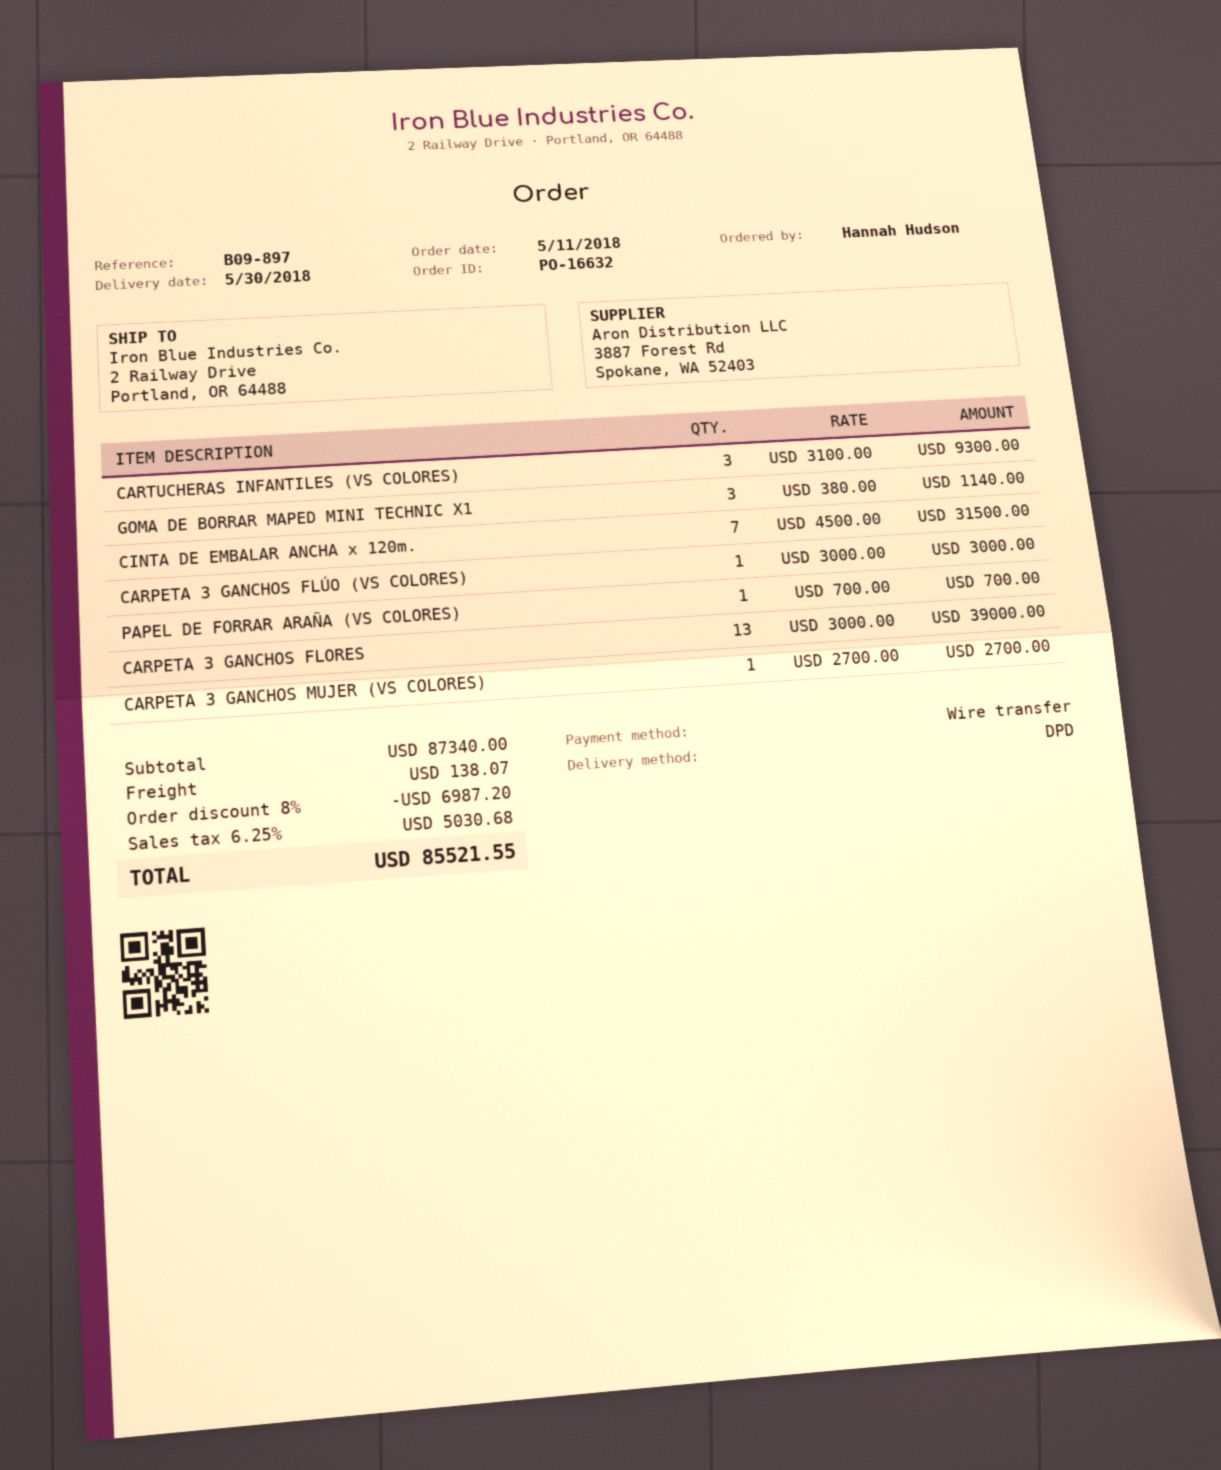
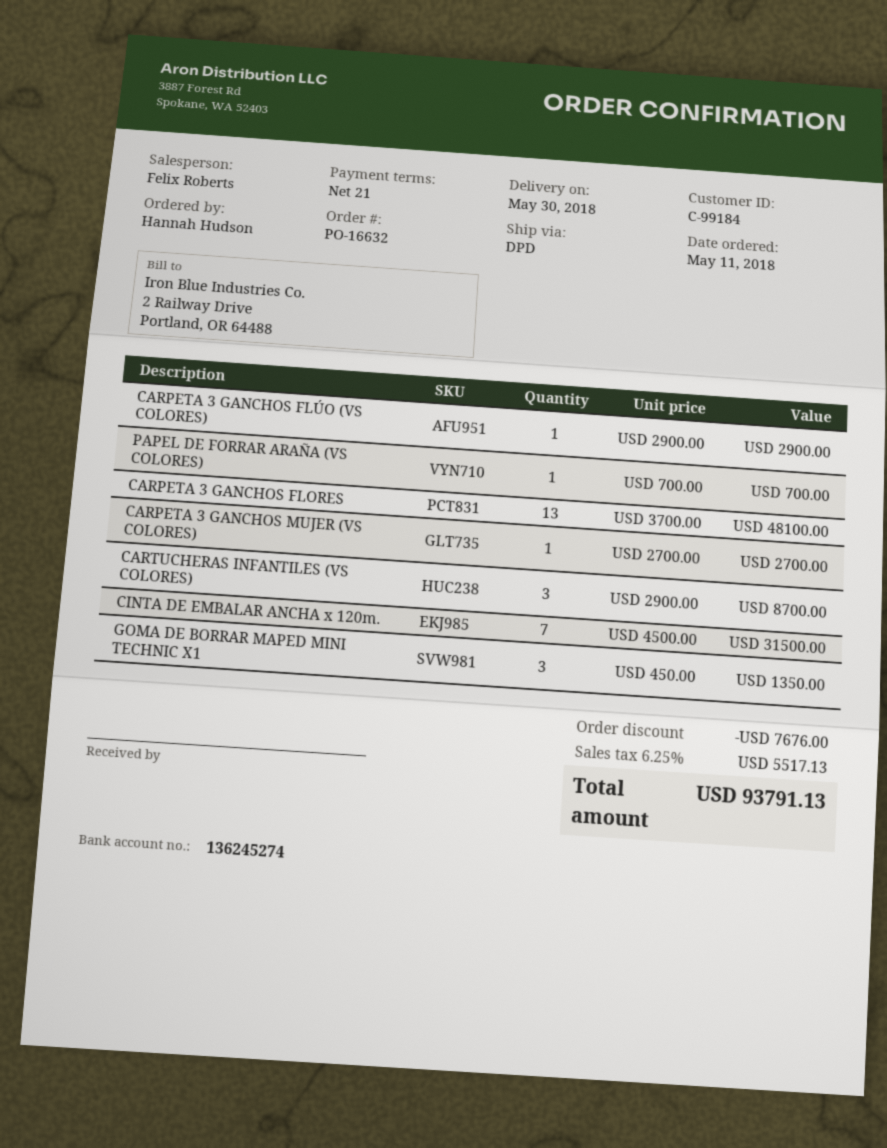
CARTUCHERAS INFANTILES (VS COLORES): 3 x 3100.00 = 9300.00 -> 3 x 2900.00 = 8700.00
GOMA DE BORRAR MAPED MINI TECHNIC X1: 3 x 380.00 = 1140.00 -> 3 x 450.00 = 1350.00
CARPETA 3 GANCHOS FLÚO (VS COLORES): 1 x 3000.00 = 3000.00 -> 1 x 2900.00 = 2900.00
CARPETA 3 GANCHOS FLORES: 13 x 3000.00 = 39000.00 -> 13 x 3700.00 = 48100.00
discount: 6987.20 -> 7676.00
shipping: 138.07 -> none
tax: 6.25% = 5030.68 -> 6.25% = 5517.13
total: 85521.55 -> 93791.13

